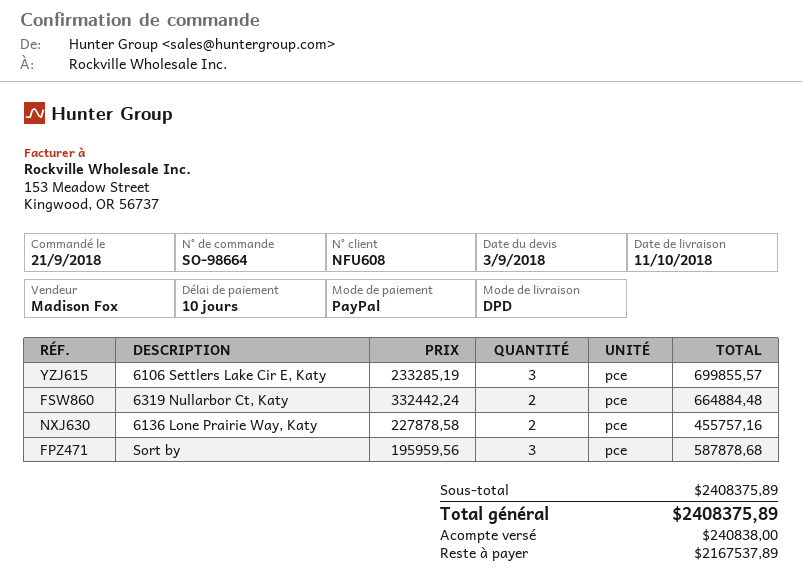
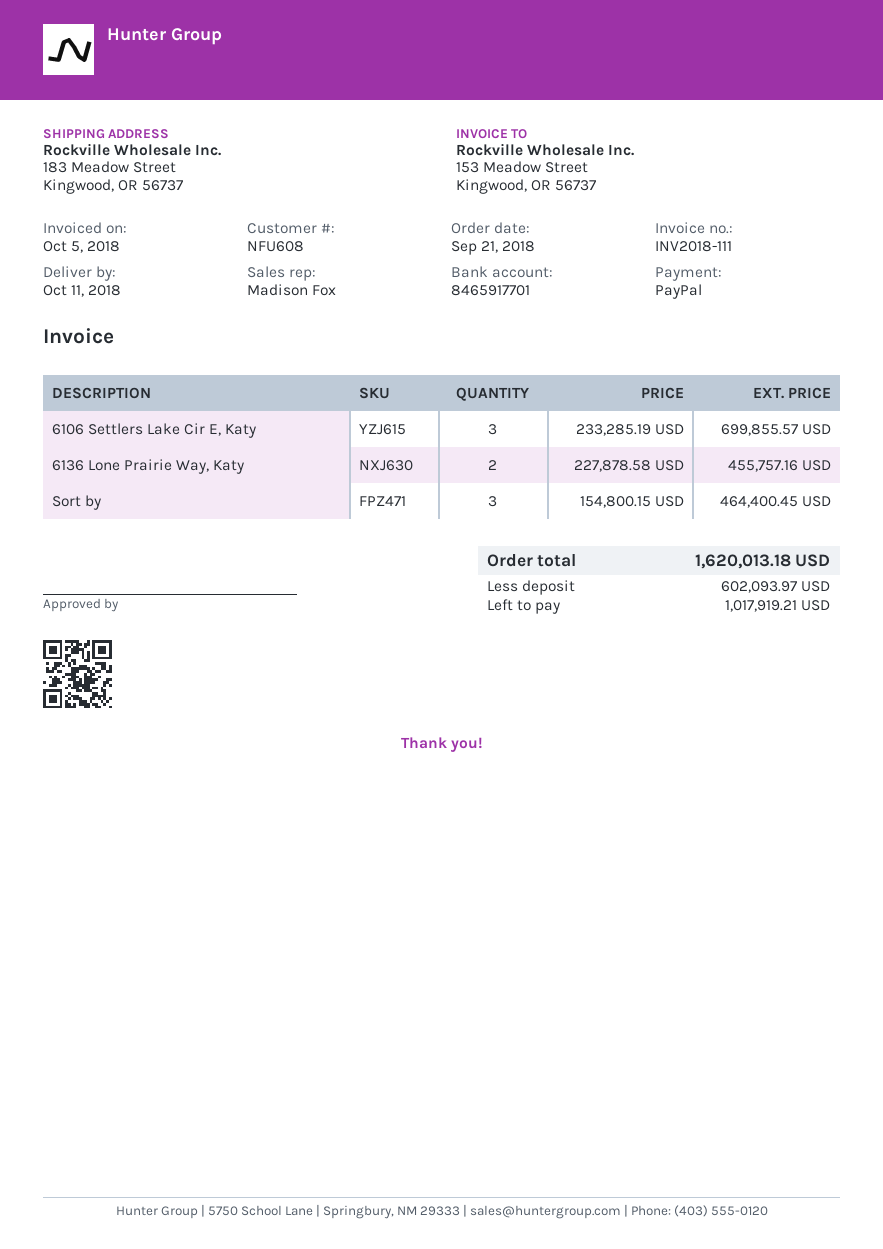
6319 Nullarbor Ct, Katy: 2 x 332442.24 = 664884.48 -> none
Sort by: 3 x 195959.56 = 587878.68 -> 3 x 154800.15 = 464400.45
total: 2408375.89 -> 1620013.18
deposit: 240838.00 -> 602093.97
balance: 2167537.89 -> 1017919.21

